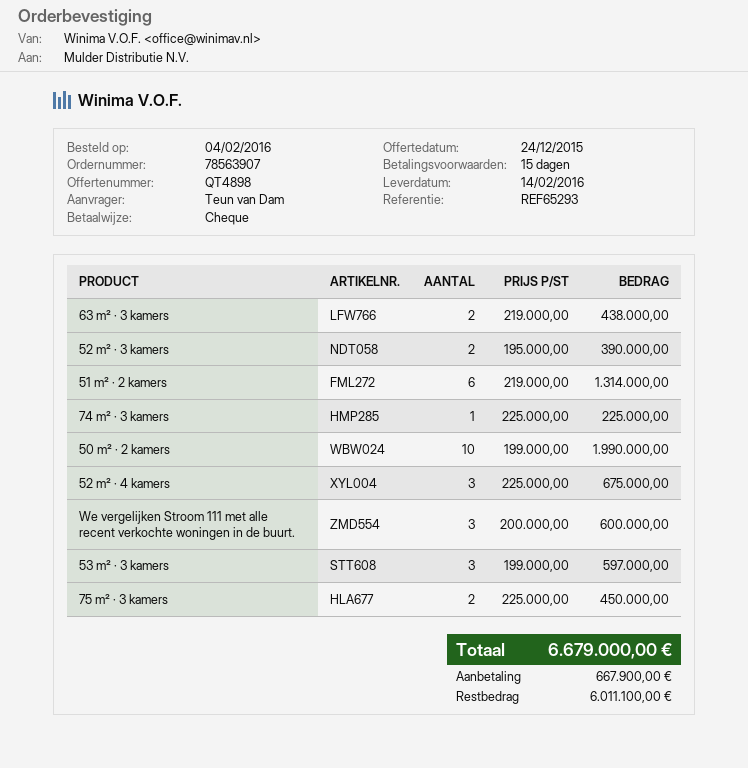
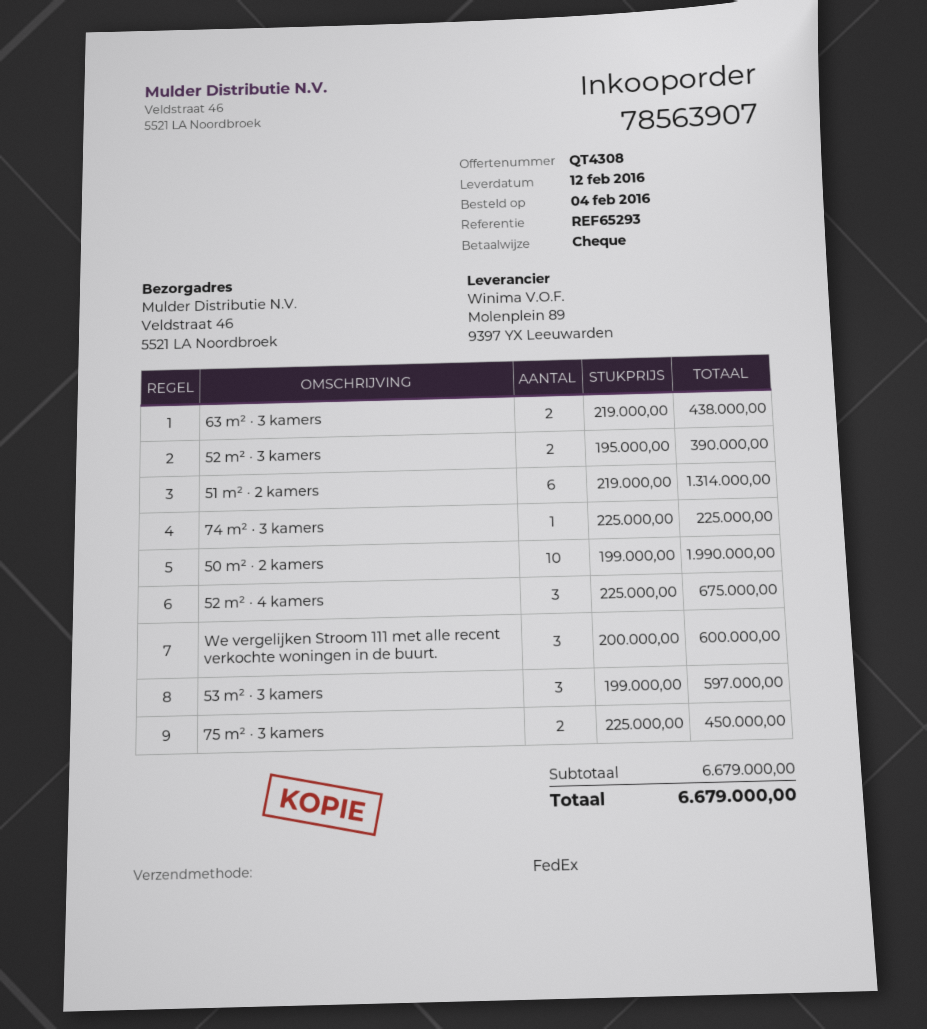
quote number: QT4898 -> QT4308
delivery date: 2016-02-14 -> 2016-02-12

